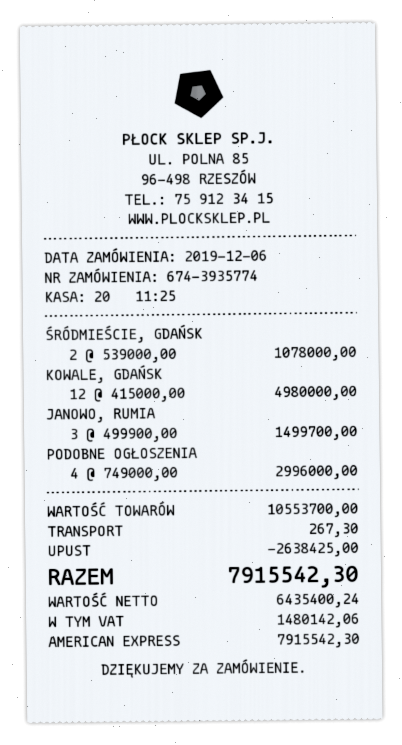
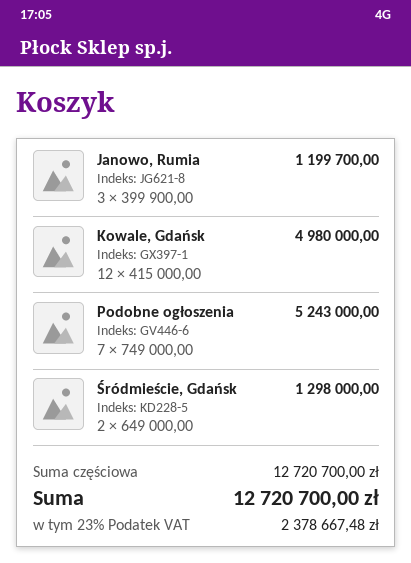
ŚRÓDMIEŚCIE, GDAŃSK: 2 x 539000.00 = 1078000.00 -> 2 x 649000.00 = 1298000.00
JANOWO, RUMIA: 3 x 499900.00 = 1499700.00 -> 3 x 399900.00 = 1199700.00
PODOBNE OGŁOSZENIA: 4 x 749000.00 = 2996000.00 -> 7 x 749000.00 = 5243000.00
subtotal: 10553700.00 -> 12720700.00
discount: 2638425.00 -> none
shipping: 267.30 -> none
tax: 1480142.06 -> 2378667.48
total: 7915542.30 -> 12720700.00

